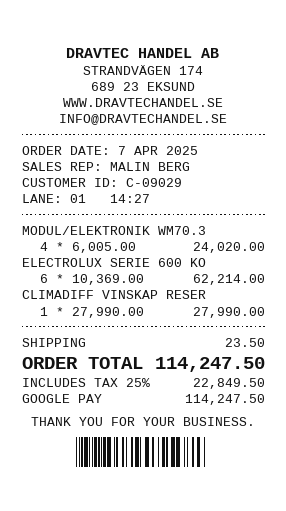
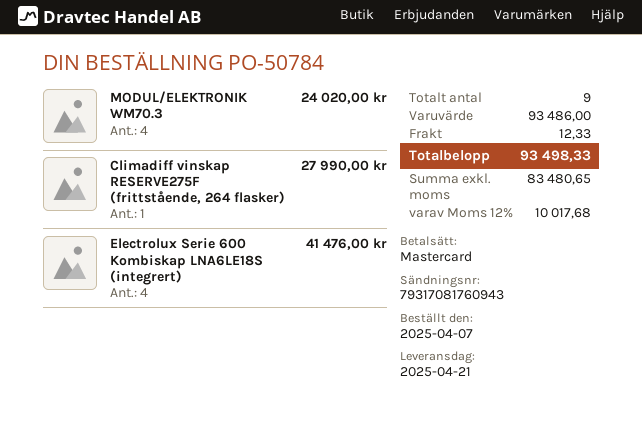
payment method: Google Pay -> Mastercard
ELECTROLUX SERIE 600 KO: 6 for 62214.00 -> 4 for 41476.00
shipping: 23.50 -> 12.33
tax: 25% = 22849.50 -> 12% = 10017.68
total: 114247.50 -> 93498.33

